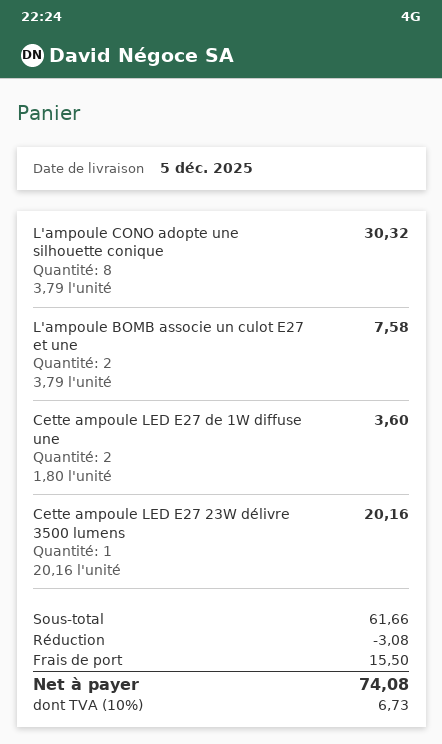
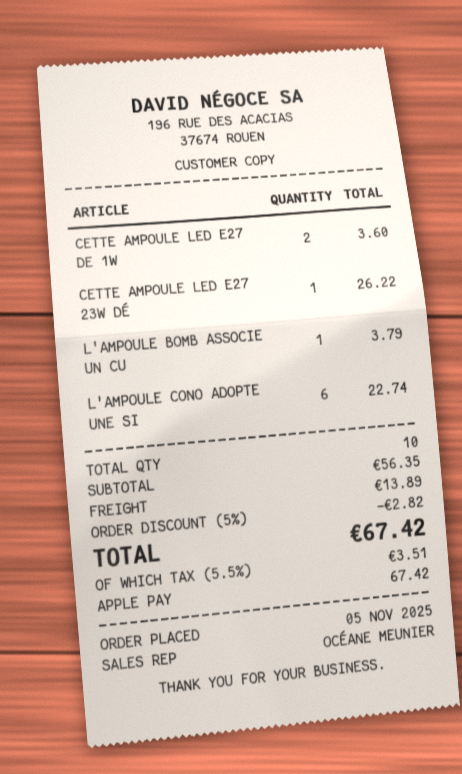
L'ampoule CONO adopte une silhouette conique: 8 for 30.32 -> 6 for 22.74
L'ampoule BOMB associe un culot E27 et une: 2 for 7.58 -> 1 for 3.79
Cette ampoule LED E27 23W délivre 3500 lumens: 1 for 20.16 -> 1 for 26.22
subtotal: 61.66 -> 56.35
discount: 3.08 -> 2.82
shipping: 15.50 -> 13.89
tax: 10% = 6.73 -> 5.5% = 3.51
total: 74.08 -> 67.42

